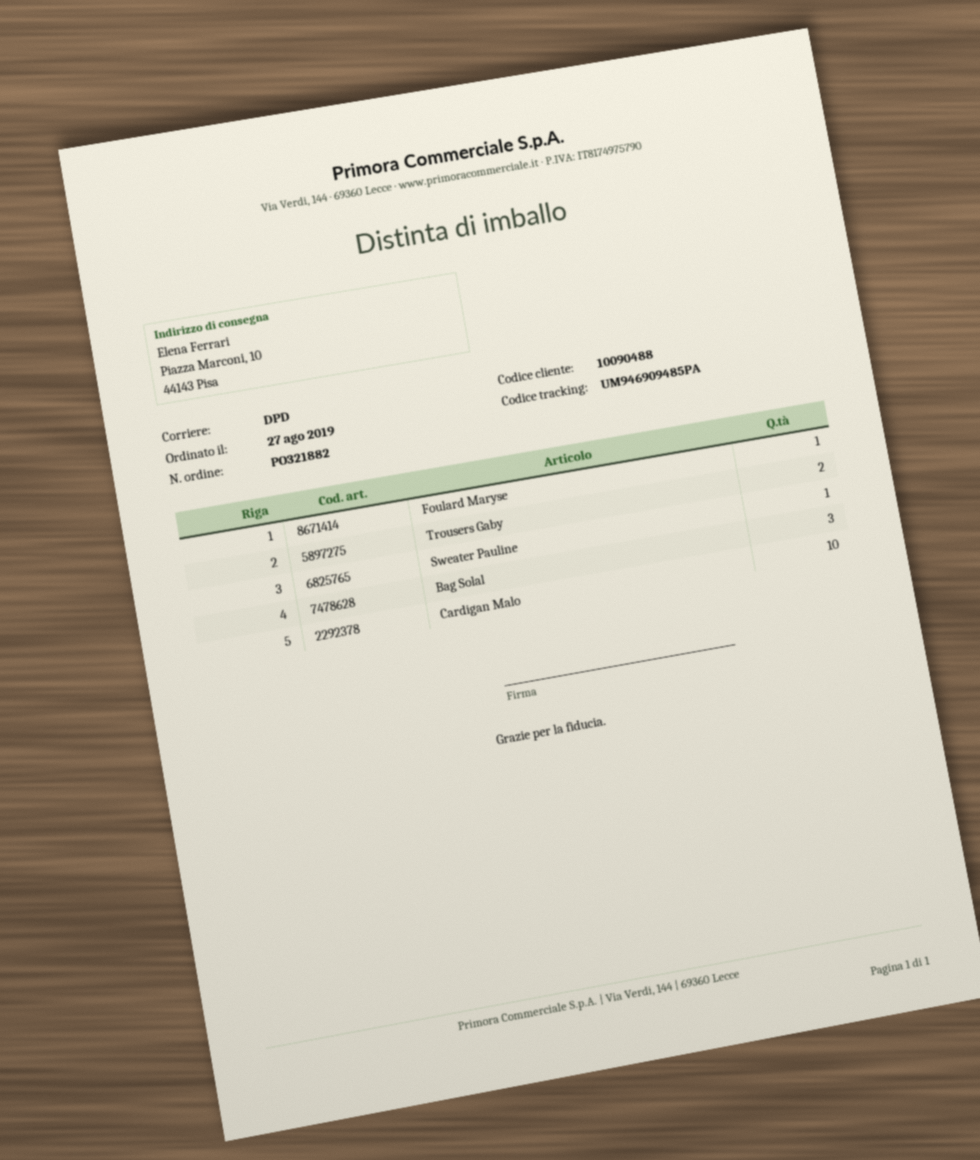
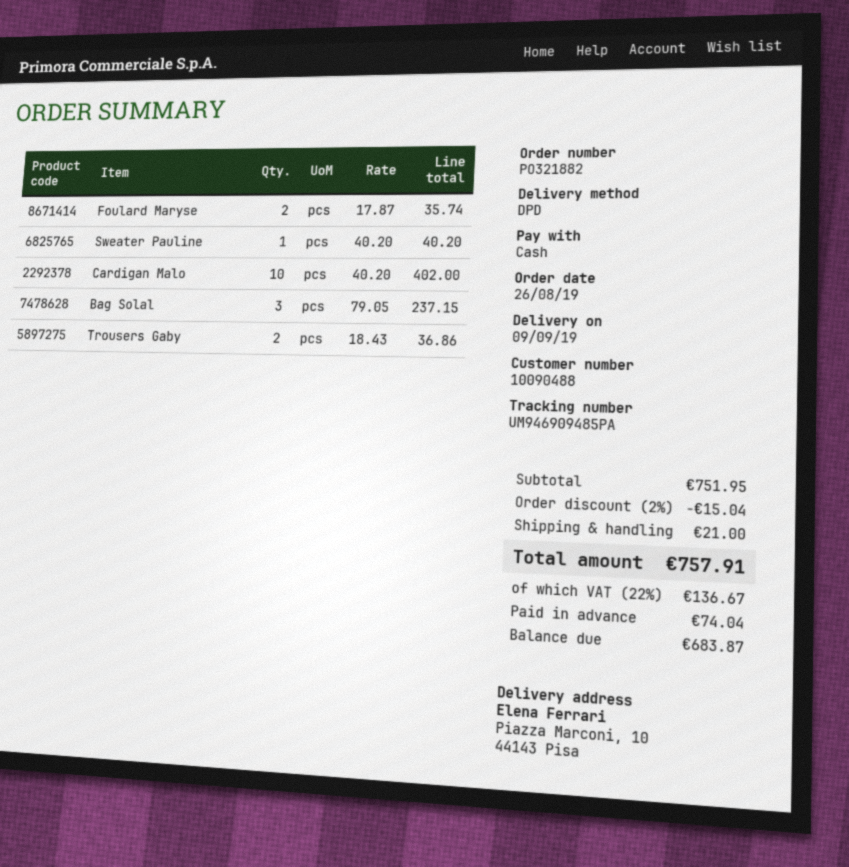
order date: 2019-08-27 -> 2019-08-26
Foulard Maryse: 1 -> 2

